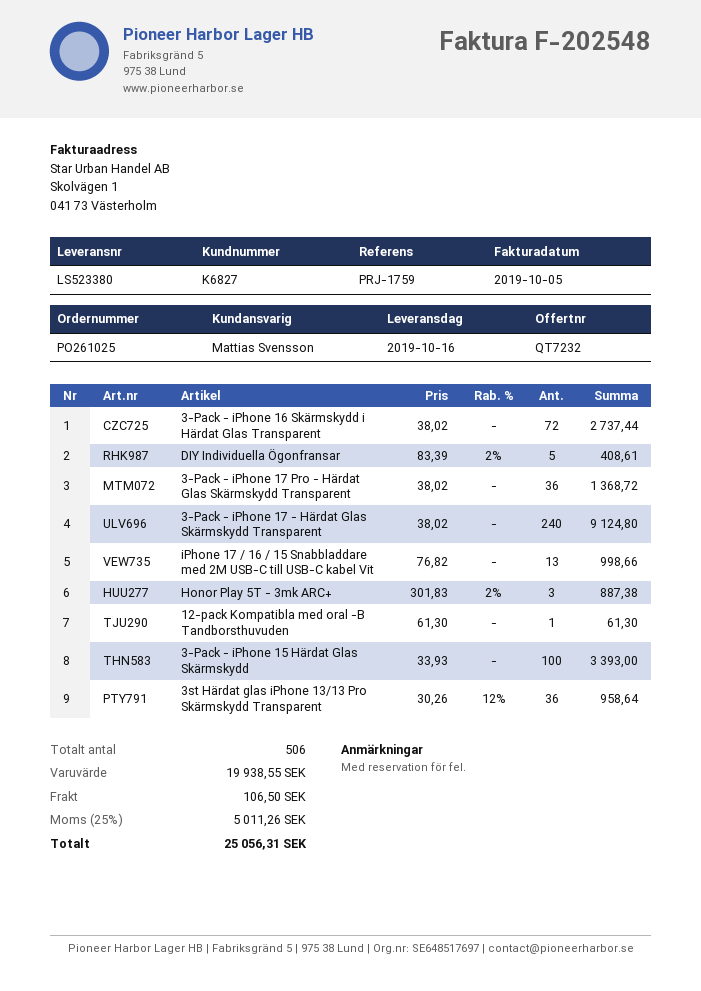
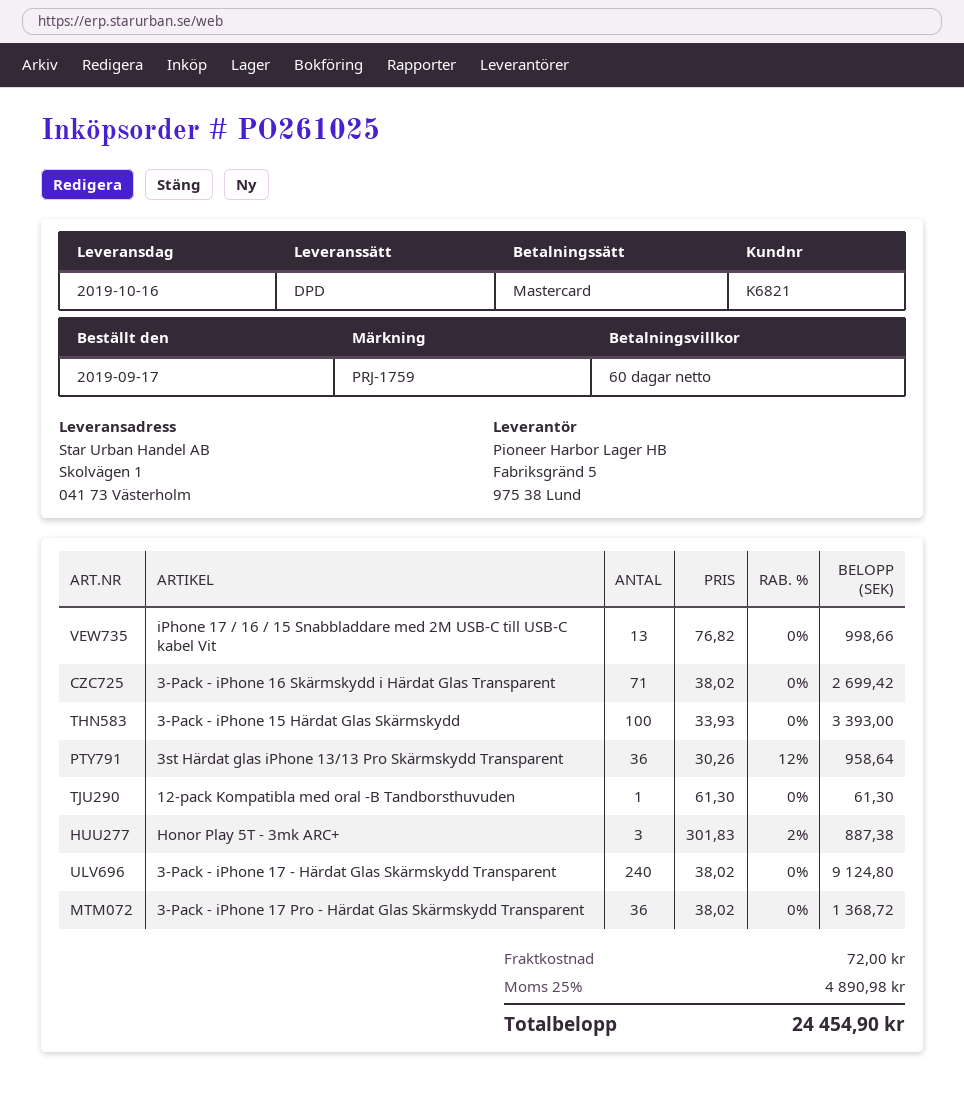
customer number: K6827 -> K6821
3-Pack - iPhone 16 Skärmskydd i Härdat Glas Transparent: 72 x 38.02 = 2737.44 -> 71 x 38.02 = 2699.42
DIY Individuella Ögonfransar: 5 x 83.39 - 2% = 408.61 -> none
shipping: 106.50 -> 72.00
tax: 25% = 5011.26 -> 25% = 4890.98
total: 25056.31 -> 24454.90

